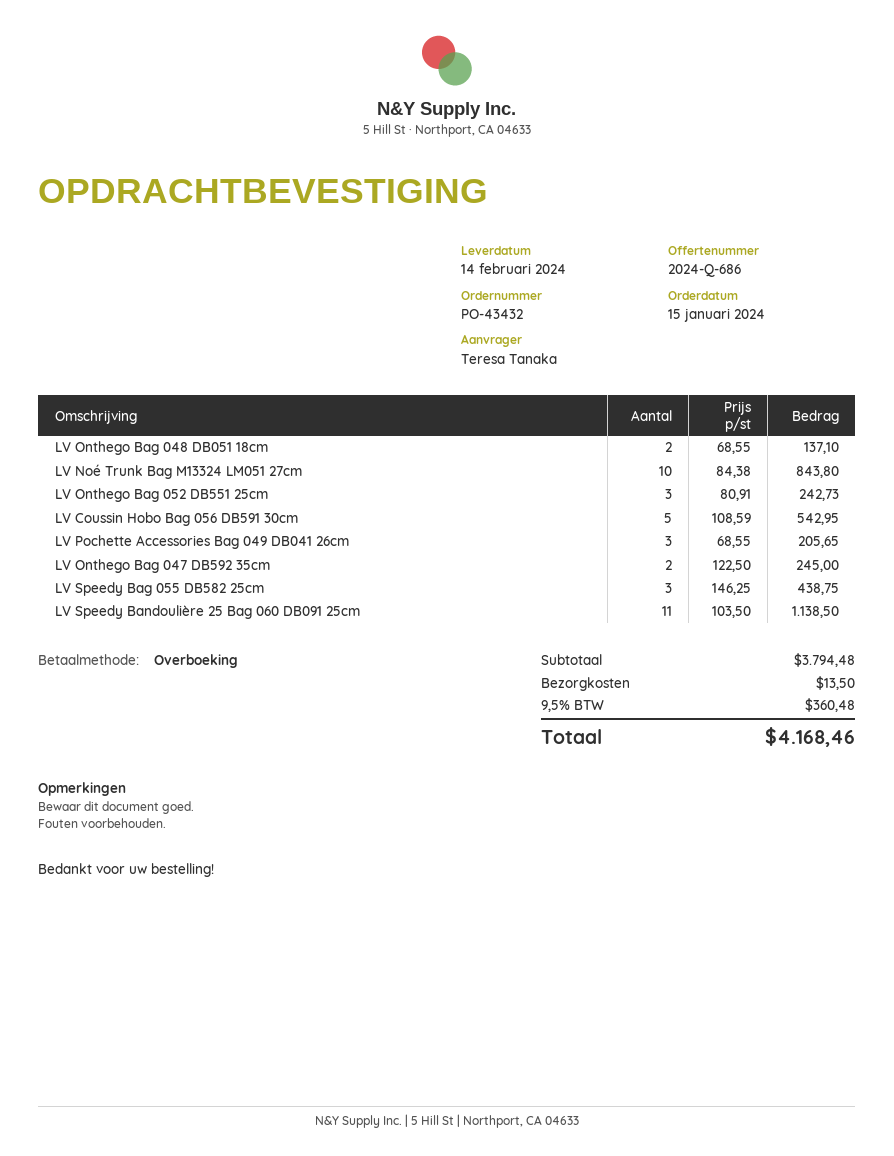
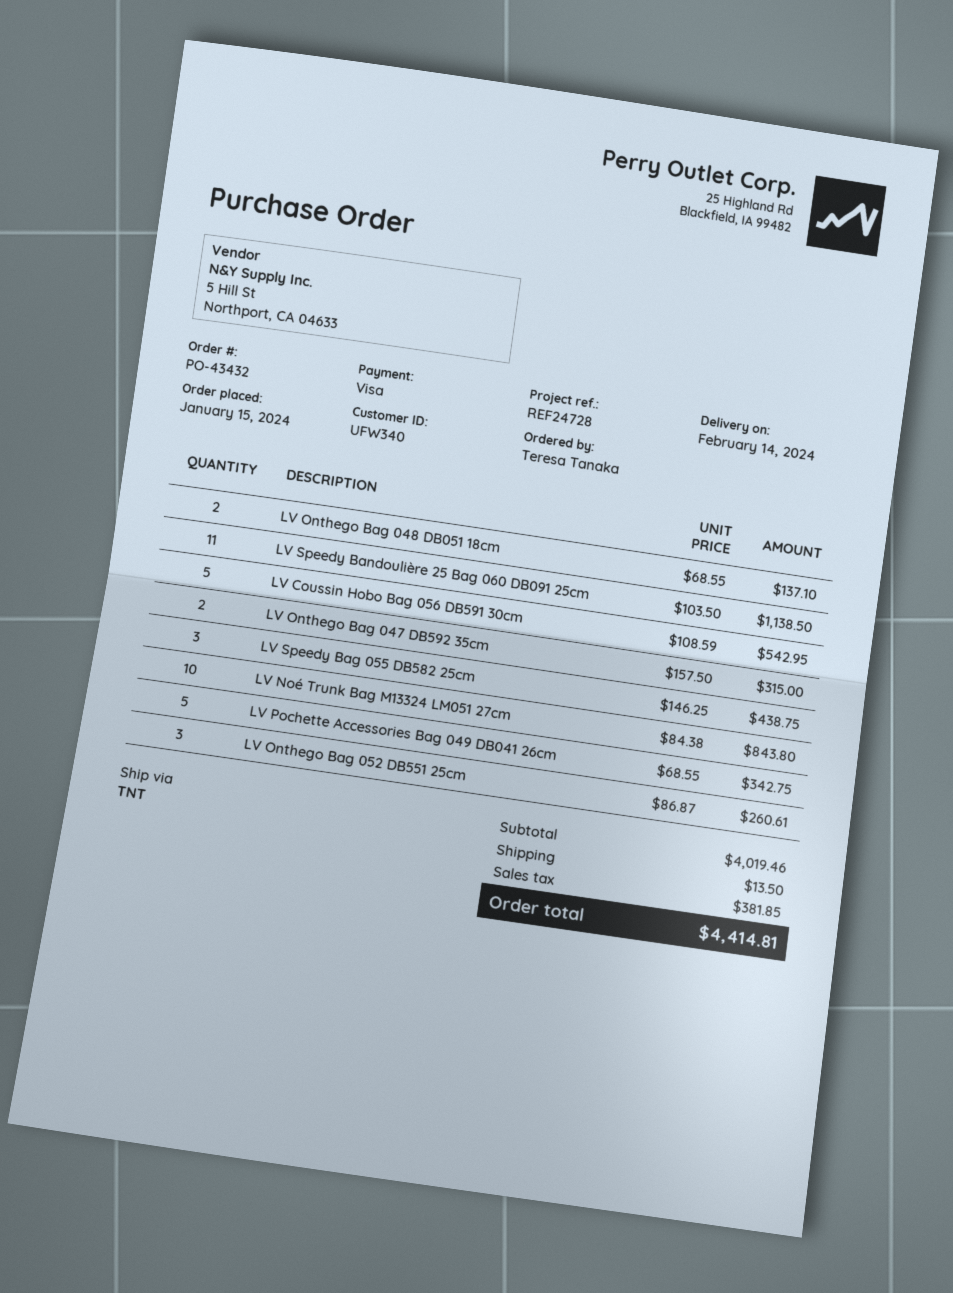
payment method: bank transfer -> Visa
LV Onthego Bag 052 DB551 25cm: 3 x 80.91 = 242.73 -> 3 x 86.87 = 260.61
LV Pochette Accessories Bag 049 DB041 26cm: 3 x 68.55 = 205.65 -> 5 x 68.55 = 342.75
LV Onthego Bag 047 DB592 35cm: 2 x 122.50 = 245.00 -> 2 x 157.50 = 315.00
subtotal: 3794.48 -> 4019.46
tax: 360.48 -> 381.85
total: 4168.46 -> 4414.81

